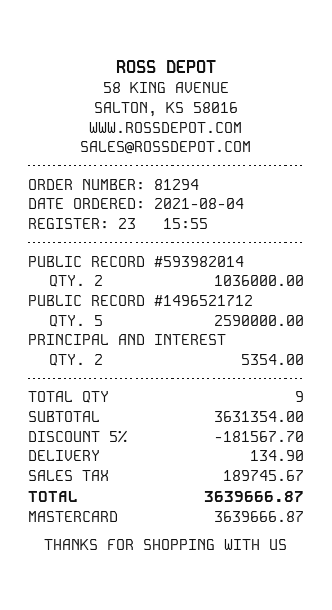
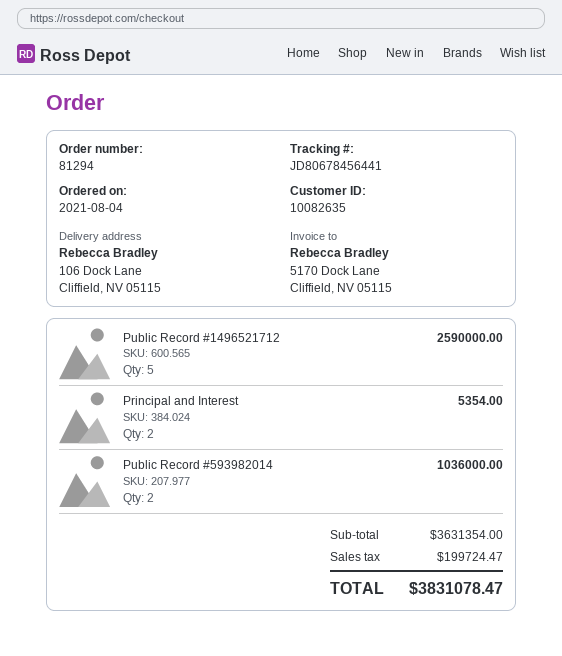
discount: 5% = 181567.70 -> none
shipping: 134.90 -> none
tax: 189745.67 -> 199724.47
total: 3639666.87 -> 3831078.47

